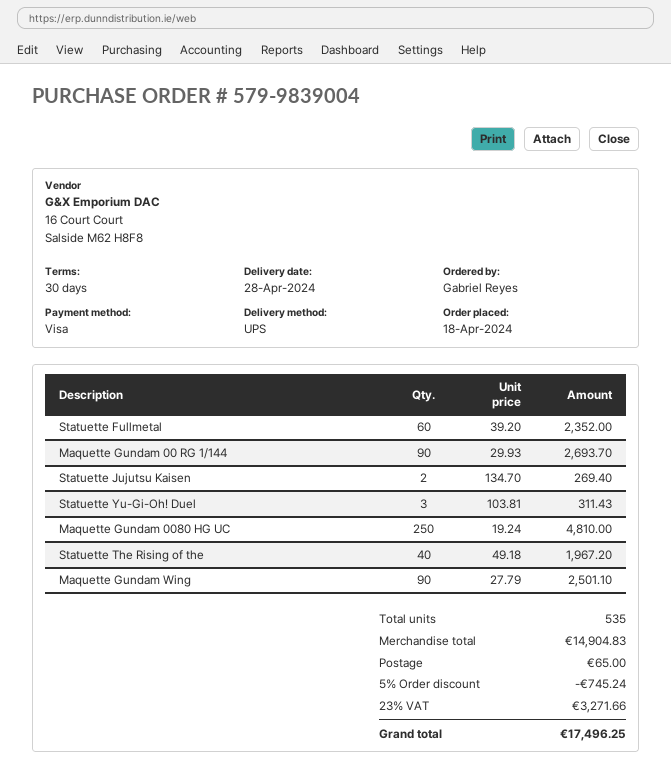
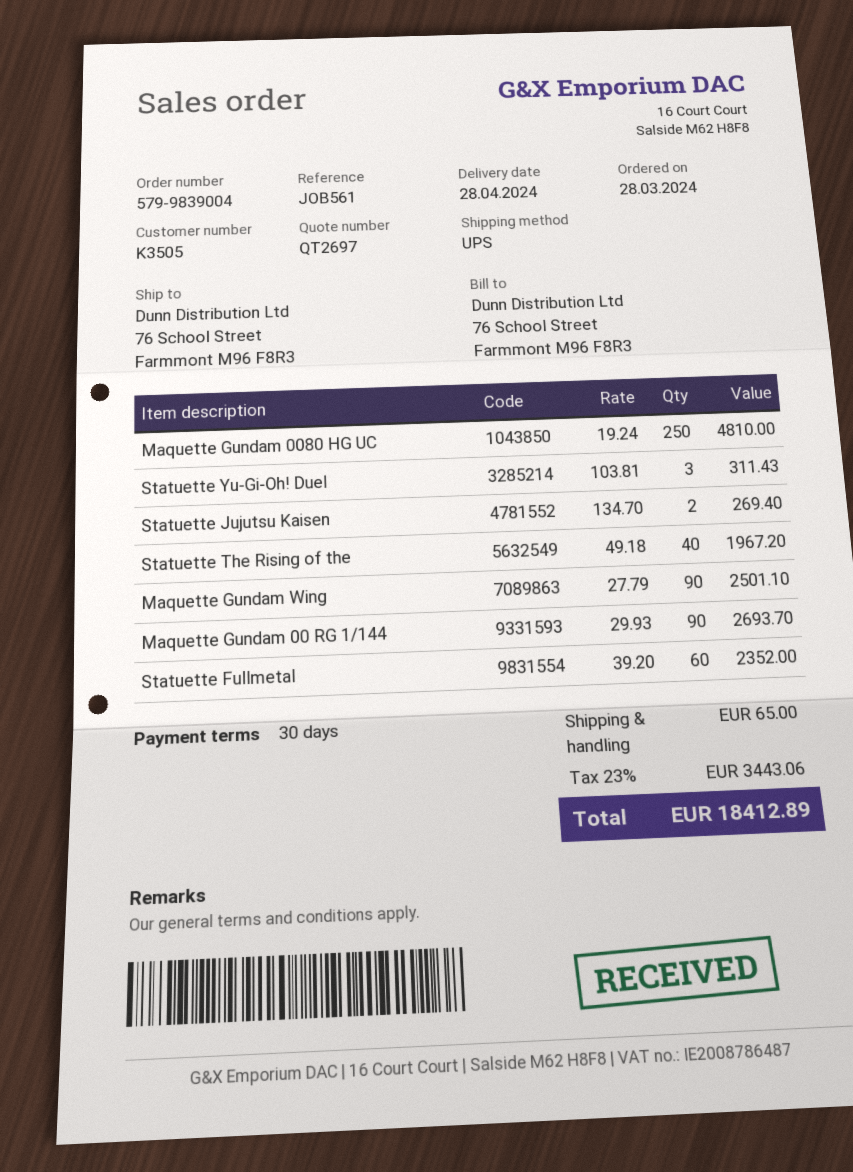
order date: 2024-04-18 -> 2024-03-28
discount: 5% = 745.24 -> none
tax: 23% = 3271.66 -> 23% = 3443.06
total: 17496.25 -> 18412.89

